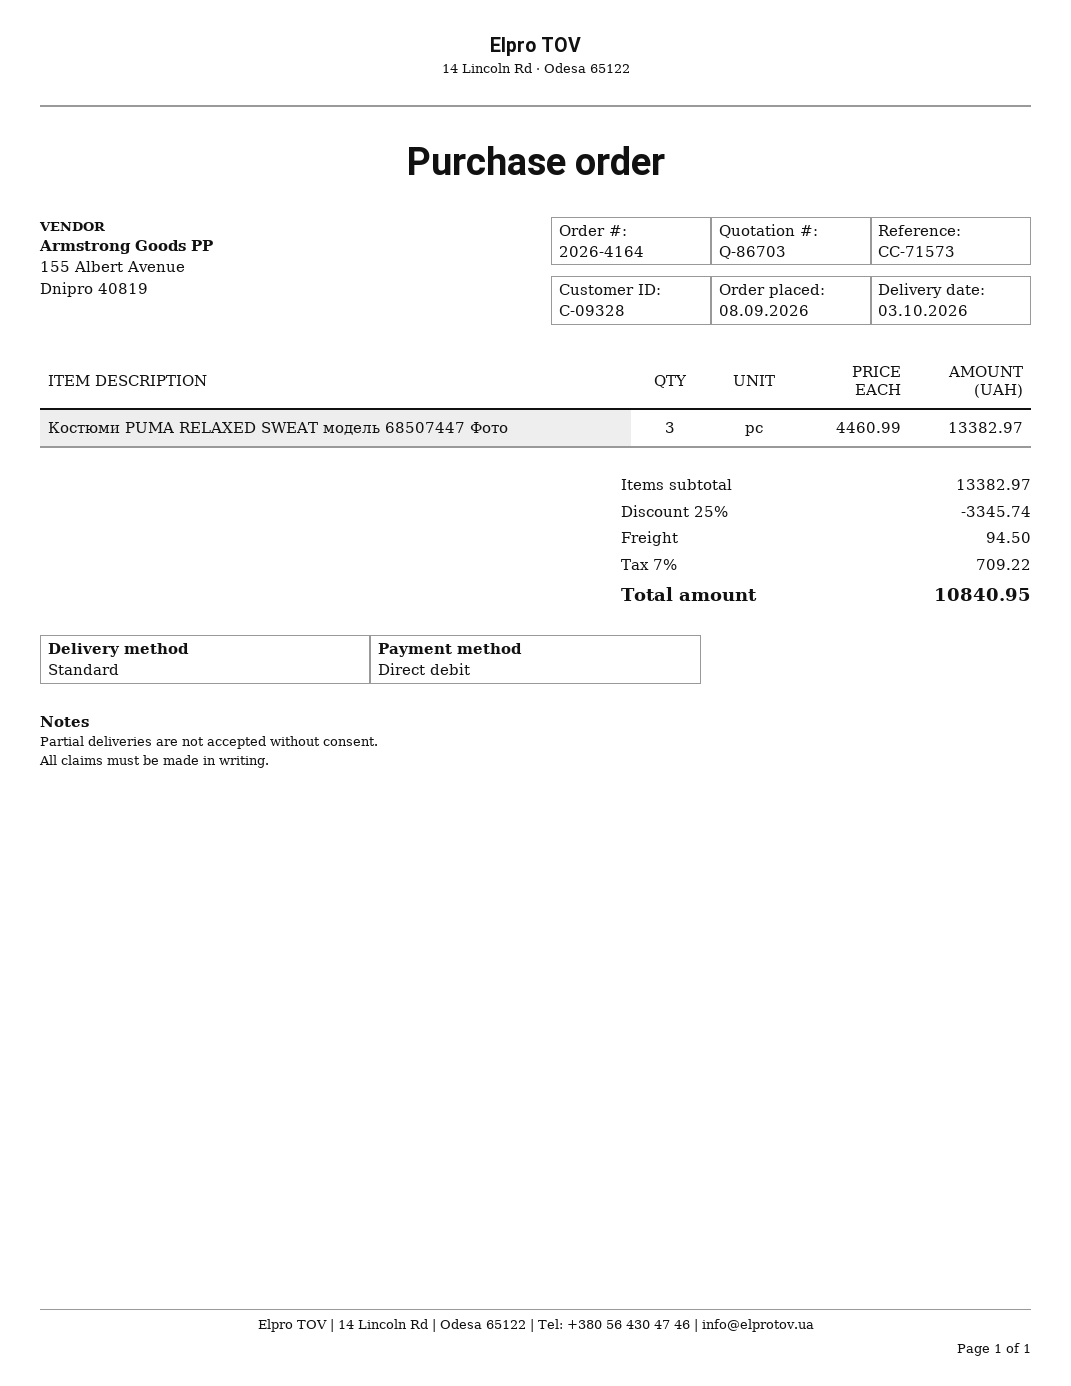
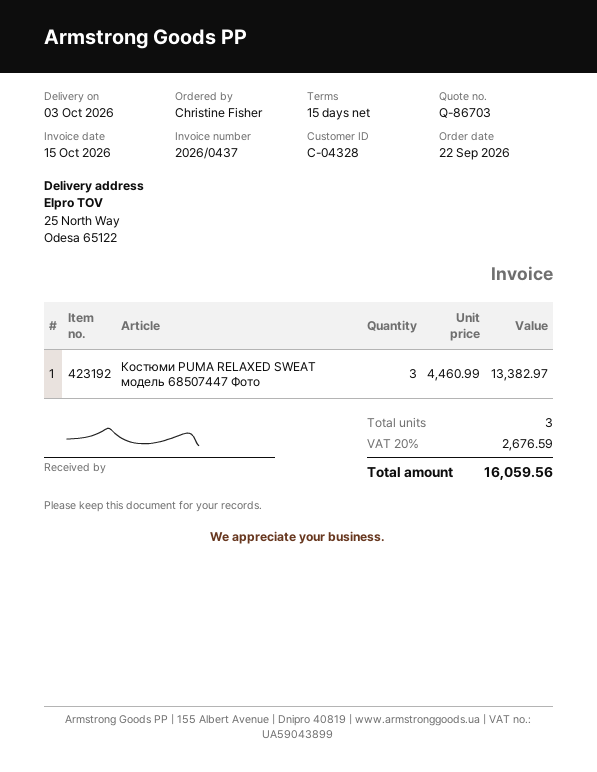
order date: 2026-09-08 -> 2026-09-22
customer number: C-09328 -> C-04328
discount: 25% = 3345.74 -> none
shipping: 94.50 -> none
tax: 7% = 709.22 -> 20% = 2676.59
total: 10840.95 -> 16059.56

